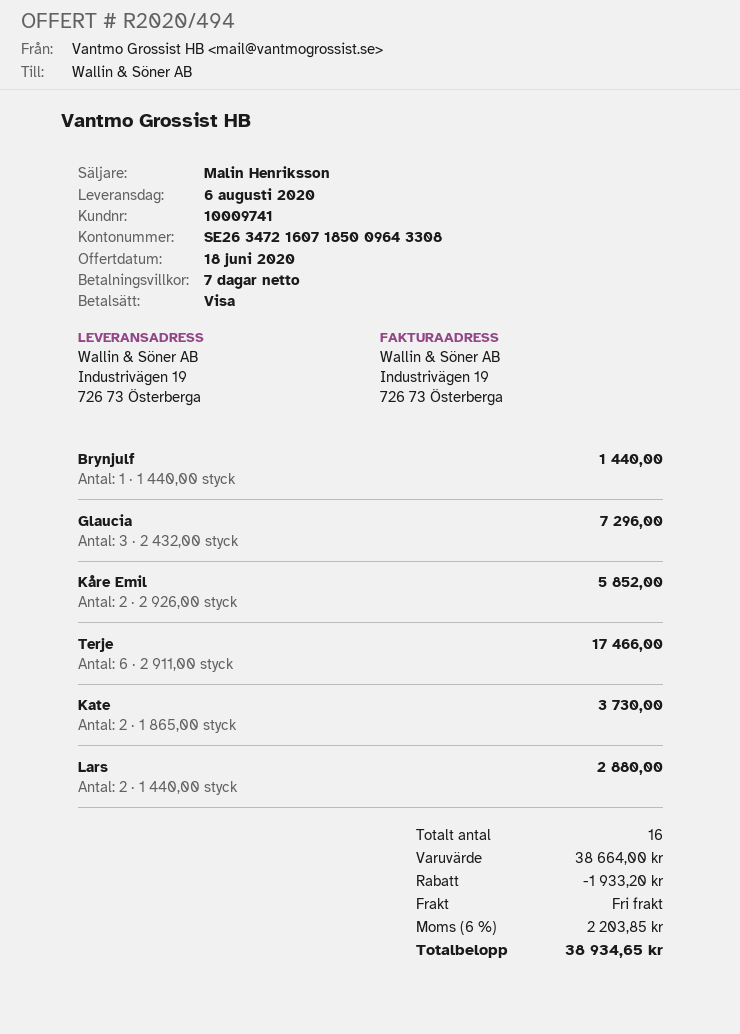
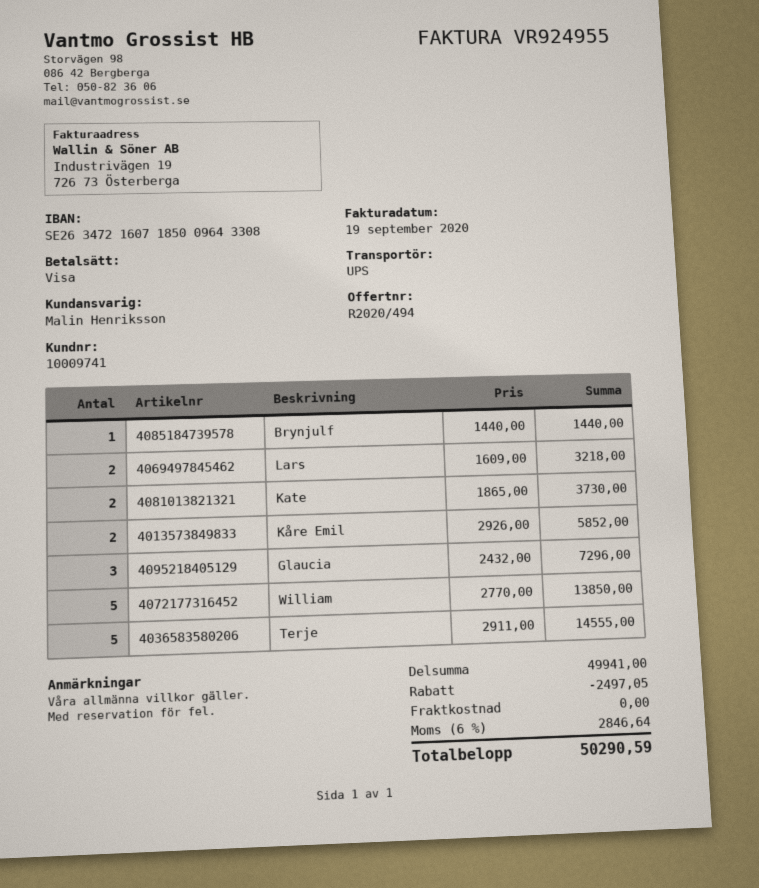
Terje: 6 x 2911.00 = 17466.00 -> 5 x 2911.00 = 14555.00
Lars: 2 x 1440.00 = 2880.00 -> 2 x 1609.00 = 3218.00
William: none -> 5 x 2770.00 = 13850.00
subtotal: 38664.00 -> 49941.00
discount: 1933.20 -> 2497.05
tax: 6% = 2203.85 -> 6% = 2846.64
total: 38934.65 -> 50290.59

